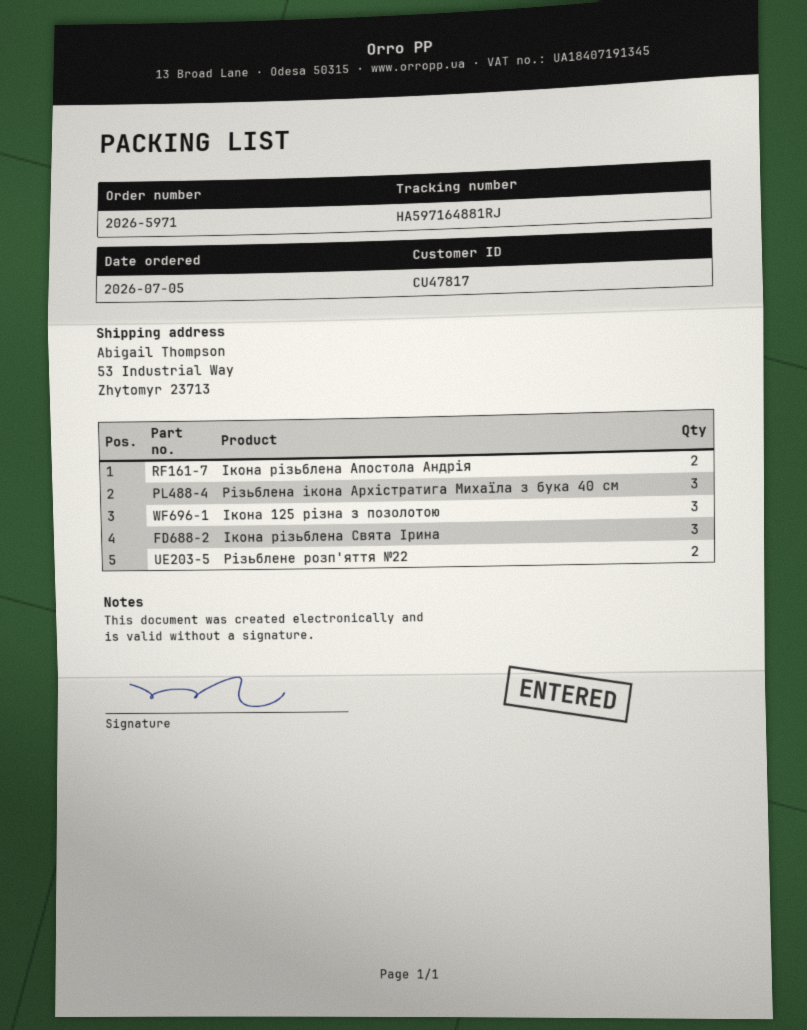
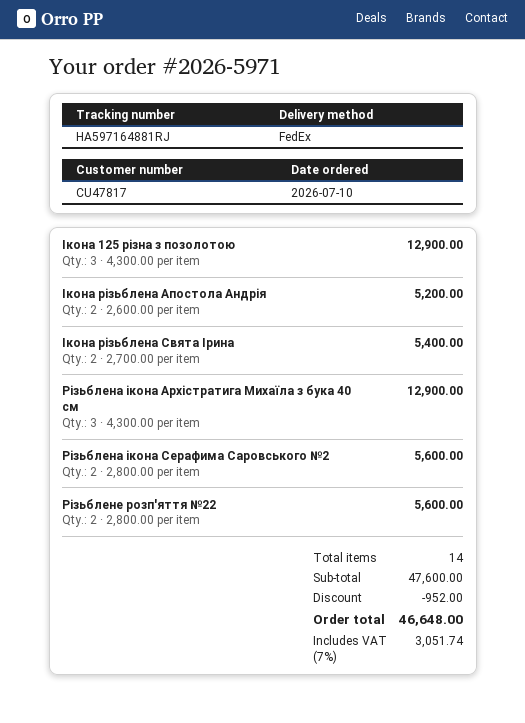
order date: 2026-07-05 -> 2026-07-10
Ікона різьблена Свята Ірина: 3 -> 2
Різьблена ікона Серафима Саровського №2: none -> 2

